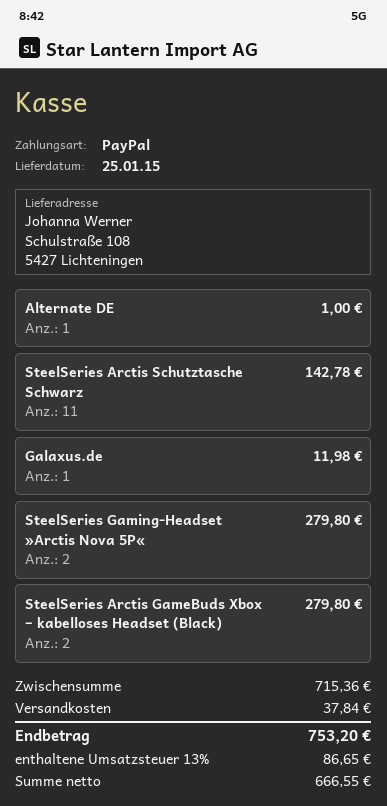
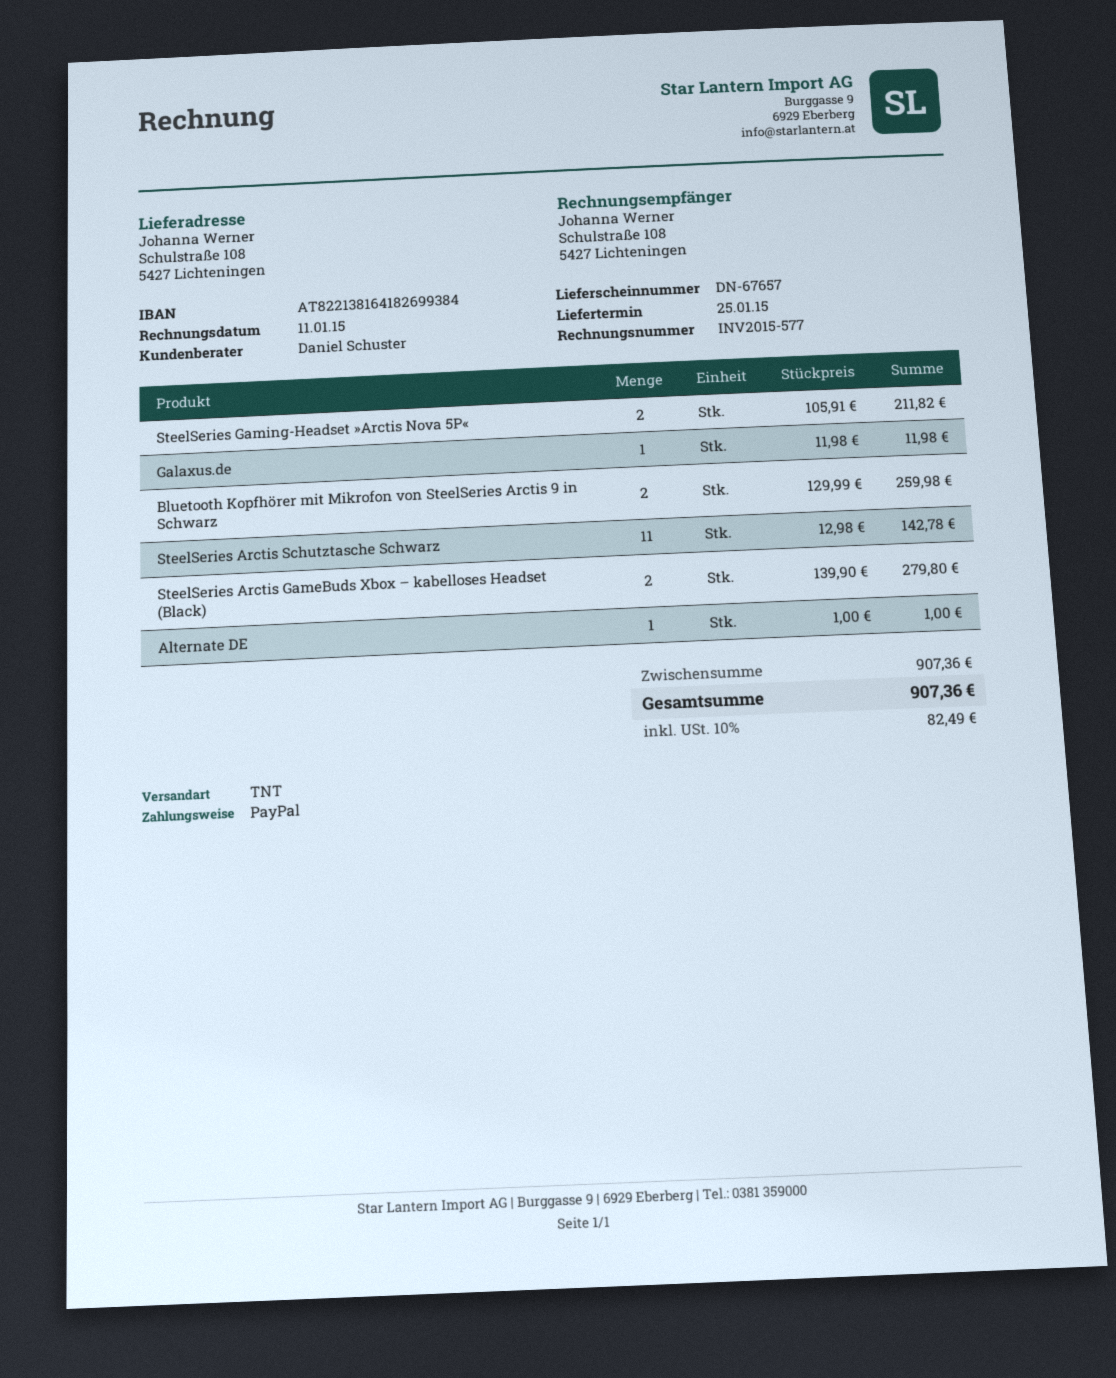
SteelSeries Gaming-Headset »Arctis Nova 5P«: 2 for 279.80 -> 2 for 211.82
Bluetooth Kopfhörer mit Mikrofon von SteelSeries Arctis 9 in Schwarz: none -> 2 for 259.98
subtotal: 715.36 -> 907.36
shipping: 37.84 -> none
tax: 13% = 86.65 -> 10% = 82.49
total: 753.20 -> 907.36

